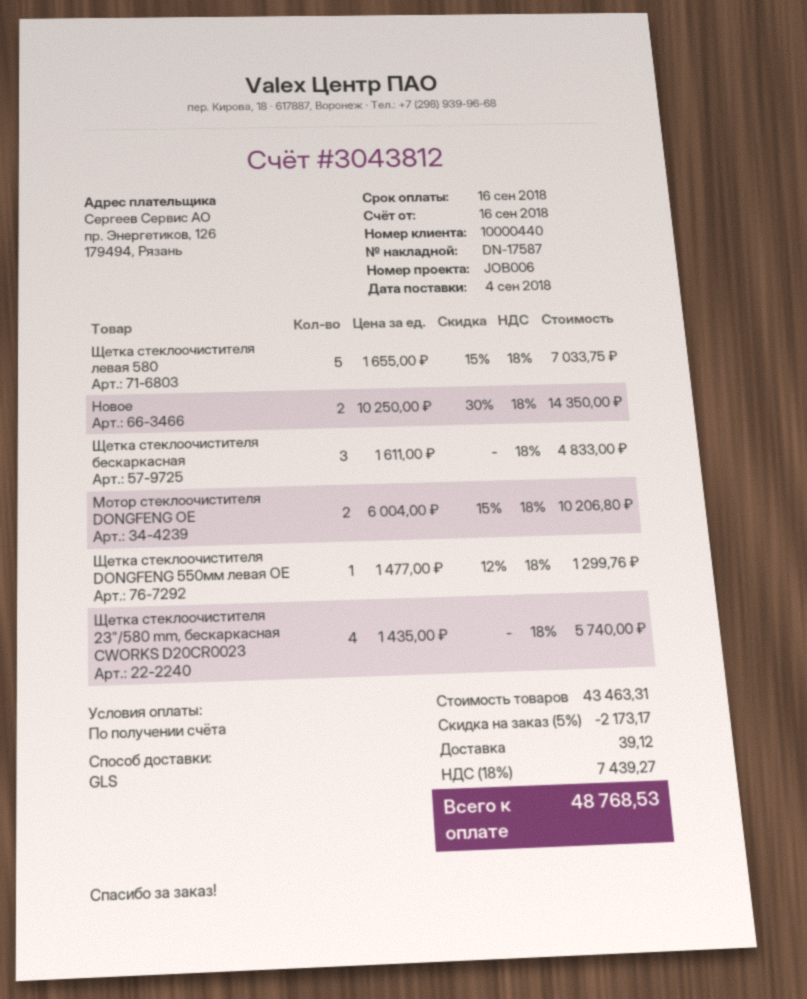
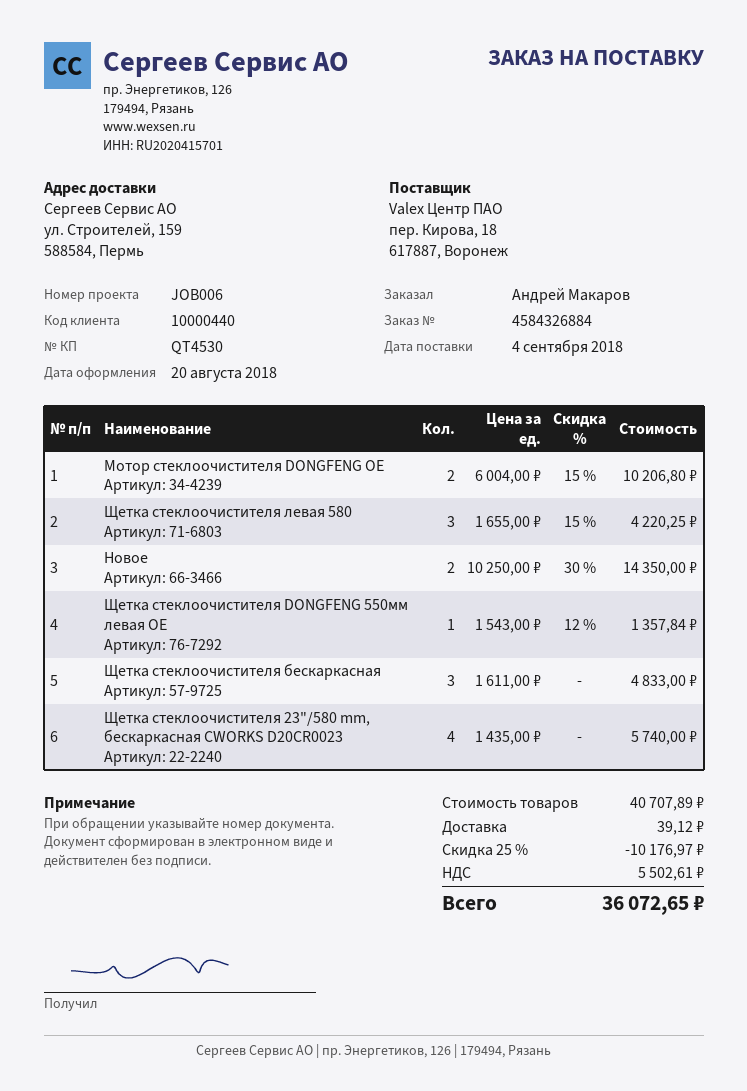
Щетка стеклоочистителя левая 580: 5 x 1655.00 - 15% = 7033.75 -> 3 x 1655.00 - 15% = 4220.25
Щетка стеклоочистителя DONGFENG 550мм левая OE: 1 x 1477.00 - 12% = 1299.76 -> 1 x 1543.00 - 12% = 1357.84
subtotal: 43463.31 -> 40707.89
discount: 5% = 2173.17 -> 25% = 10176.97
tax: 7439.27 -> 5502.61
total: 48768.53 -> 36072.65

